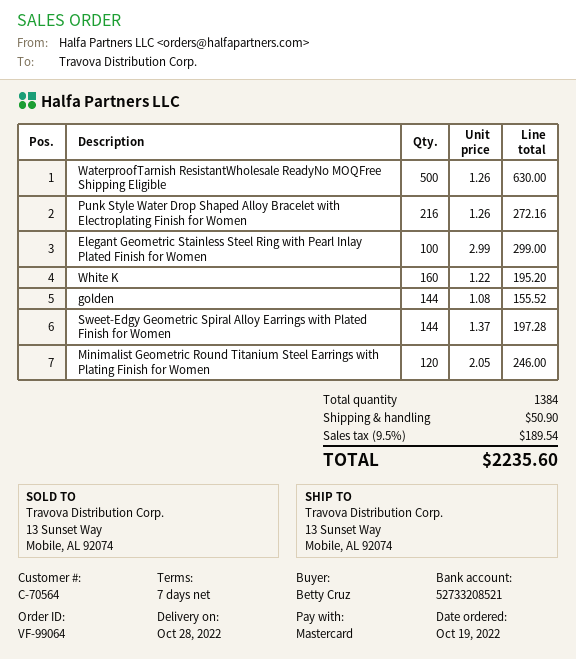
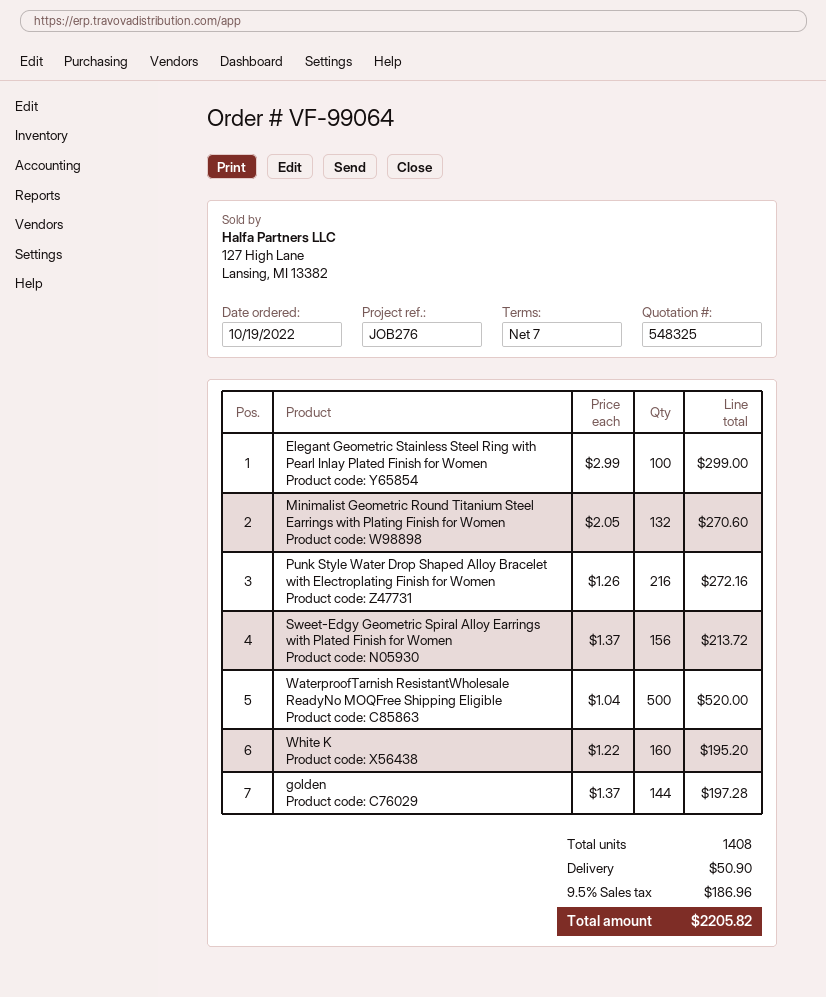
WaterproofTarnish ResistantWholesale ReadyNo MOQFree Shipping Eligible: 500 x 1.26 = 630.00 -> 500 x 1.04 = 520.00
golden: 144 x 1.08 = 155.52 -> 144 x 1.37 = 197.28
Sweet-Edgy Geometric Spiral Alloy Earrings with Plated Finish for Women: 144 x 1.37 = 197.28 -> 156 x 1.37 = 213.72
Minimalist Geometric Round Titanium Steel Earrings with Plating Finish for Women: 120 x 2.05 = 246.00 -> 132 x 2.05 = 270.60
total quantity: 1384 -> 1408
tax: 9.5% = 189.54 -> 9.5% = 186.96
total: 2235.60 -> 2205.82

